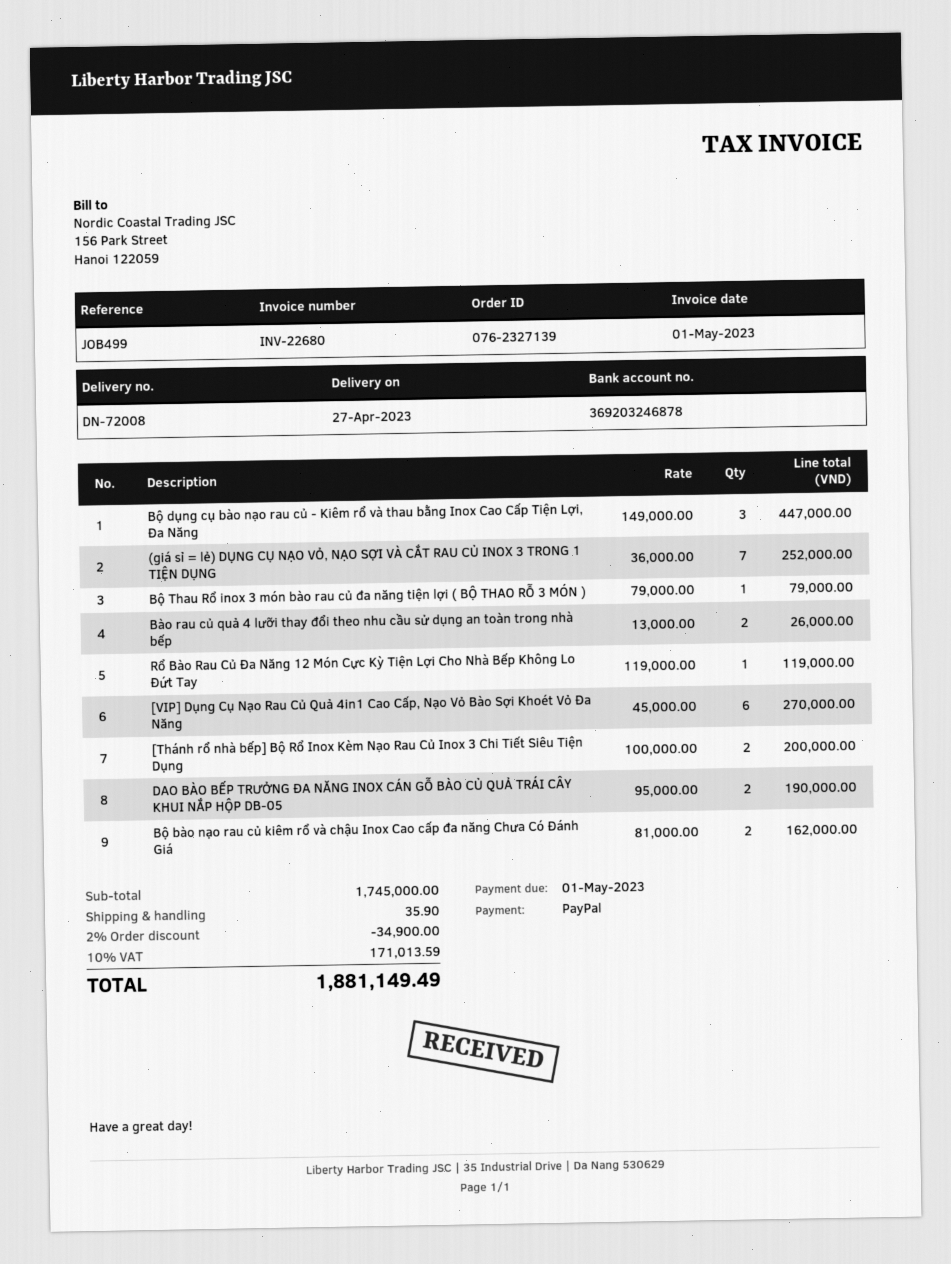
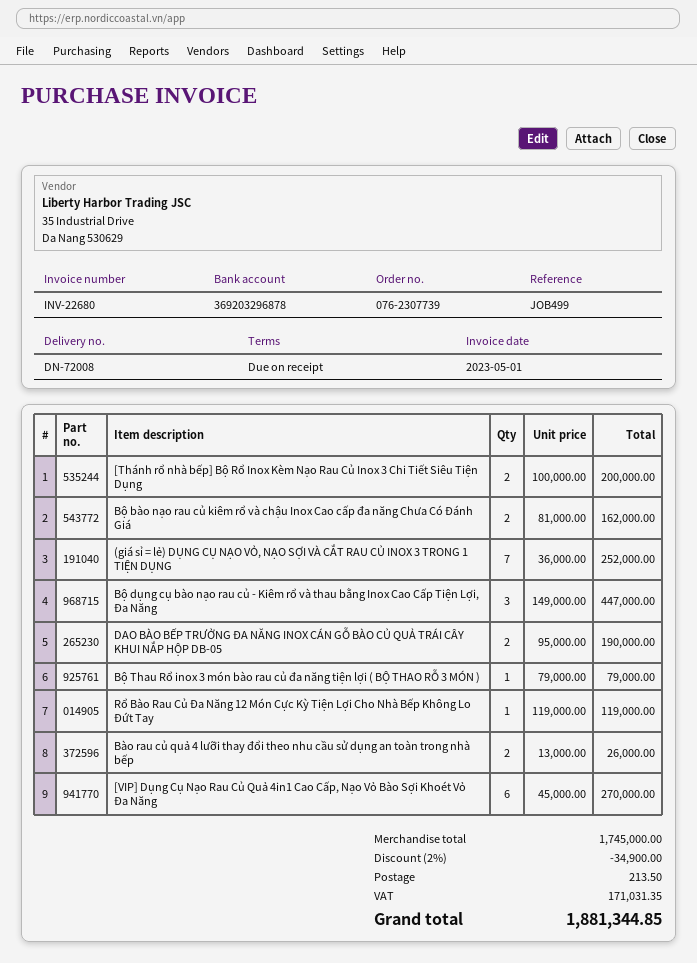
order number: 076-2327139 -> 076-2307739
bank account: 369203246878 -> 369203296878
shipping: 35.90 -> 213.50
tax: 171013.59 -> 171031.35
total: 1881149.49 -> 1881344.85

